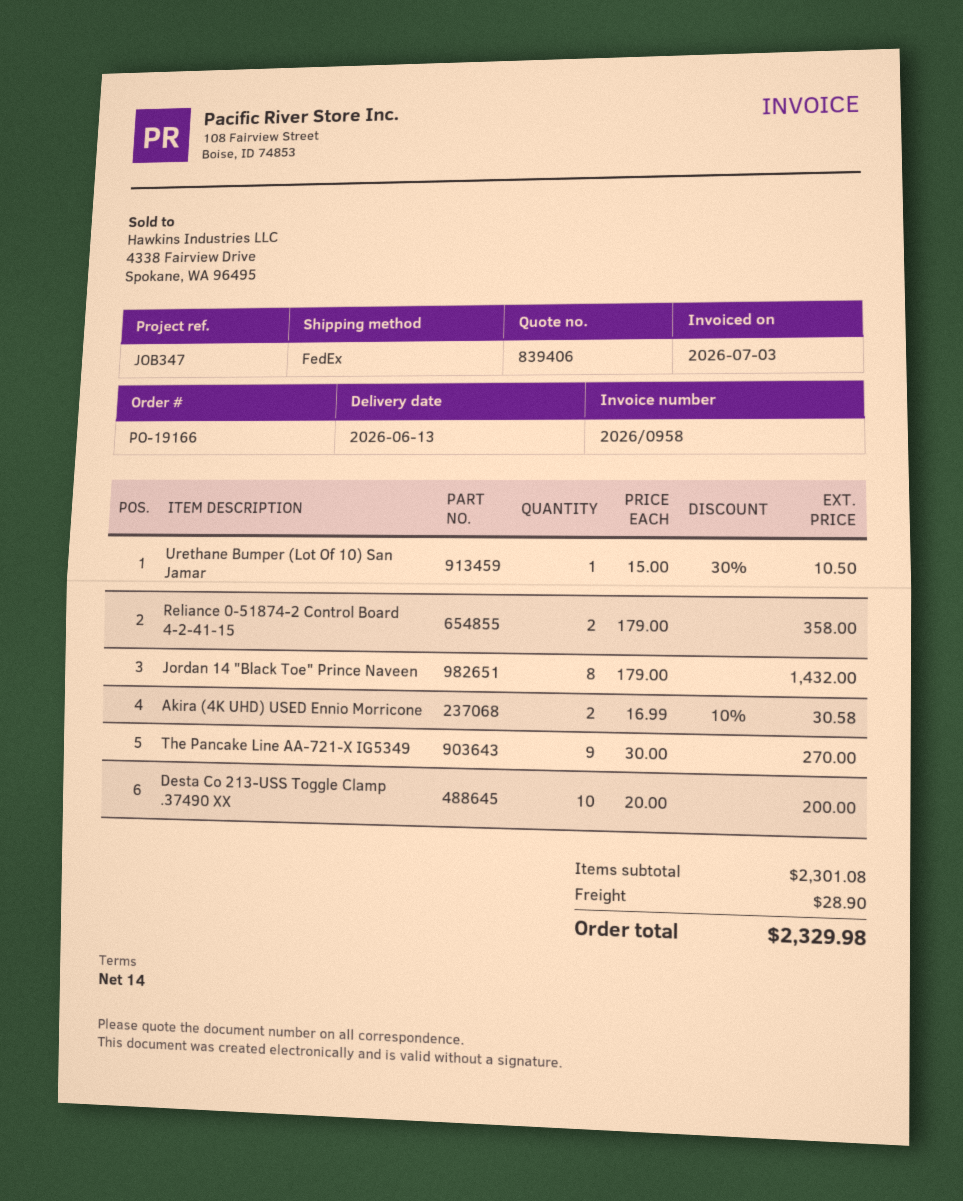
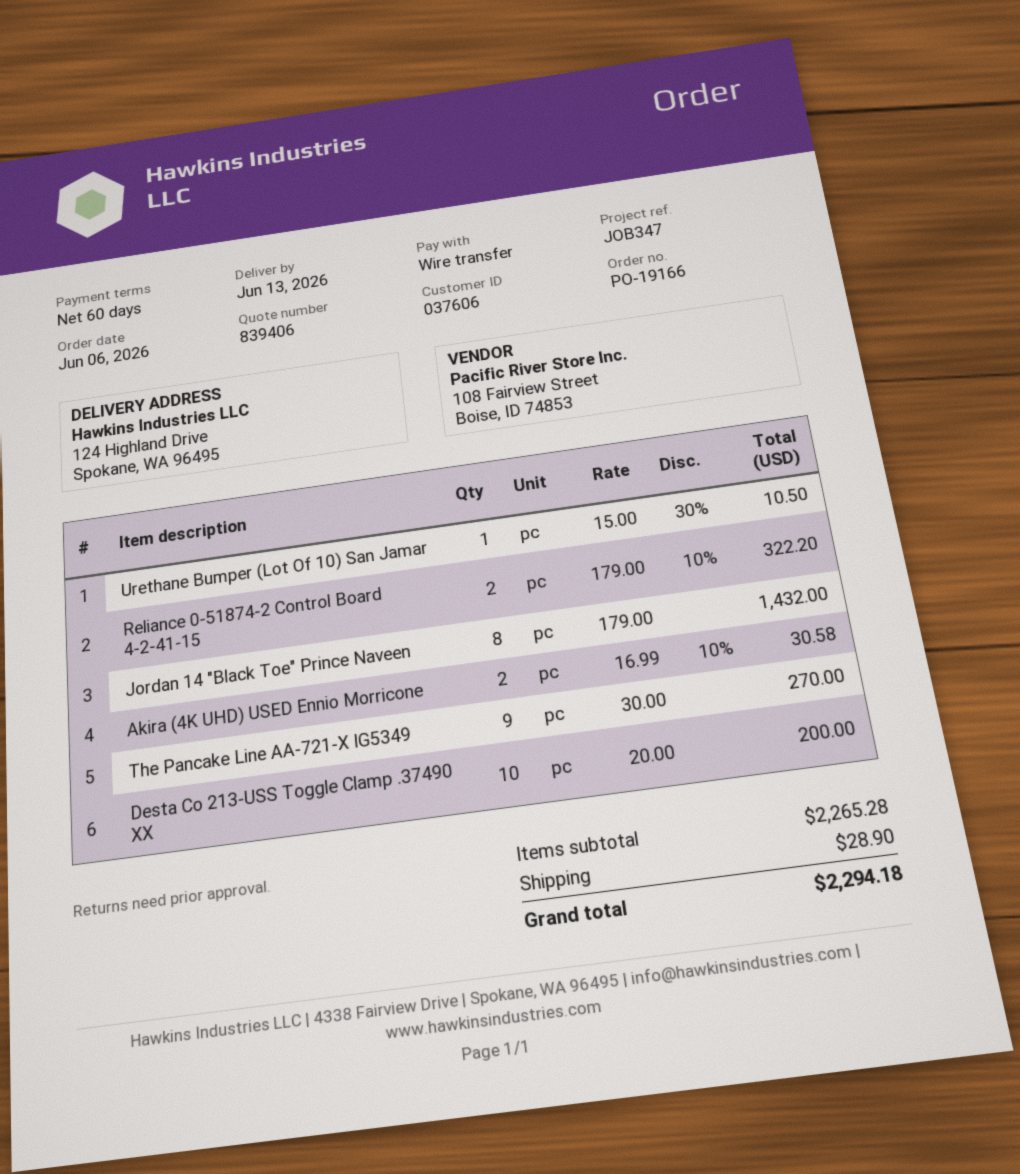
payment terms: 14 days -> 60 days
Reliance 0-51874-2 Control Board 4-2-41-15: 2 x 179.00 = 358.00 -> 2 x 179.00 - 10% = 322.20
subtotal: 2301.08 -> 2265.28
total: 2329.98 -> 2294.18

